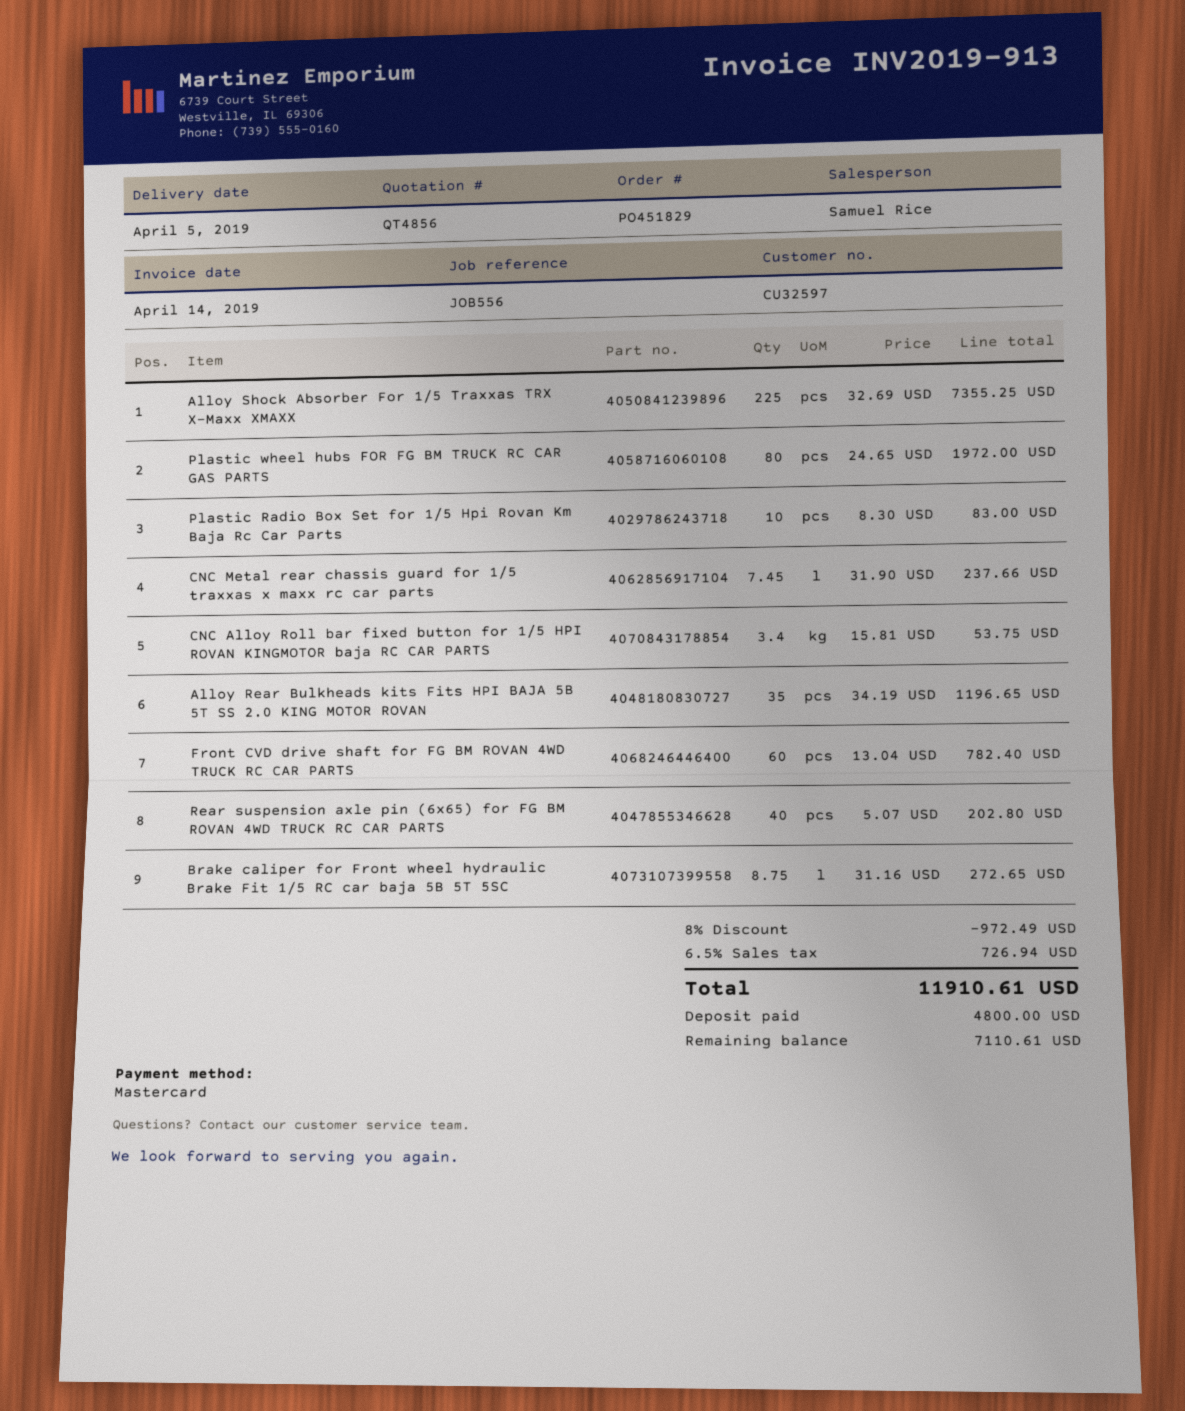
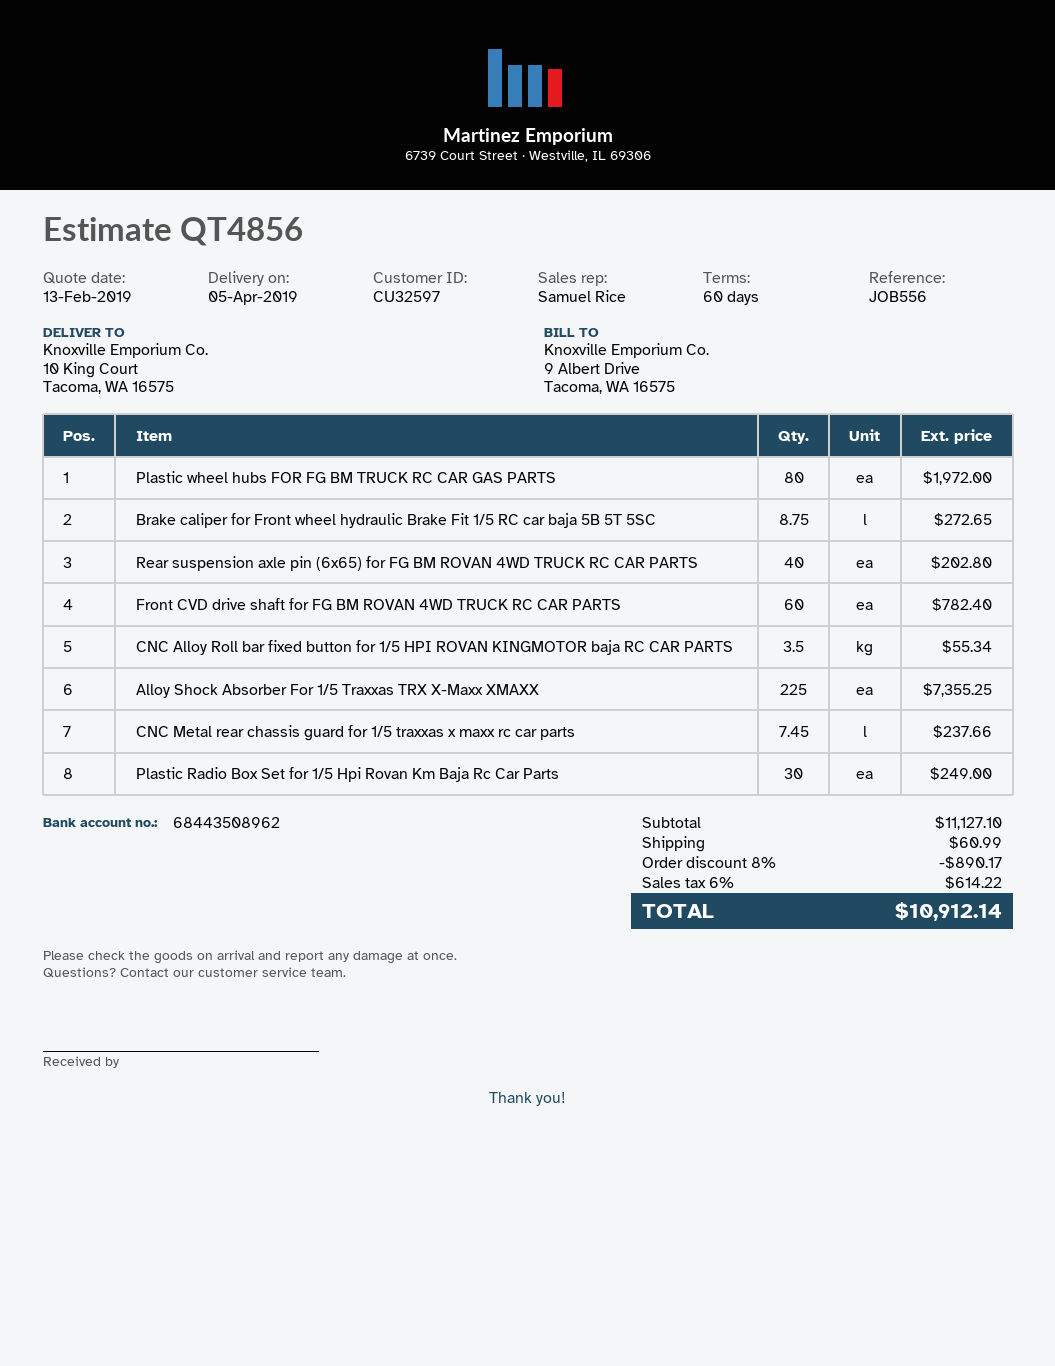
Plastic Radio Box Set for 1/5 Hpi Rovan Km Baja Rc Car Parts: 10 for 83.00 -> 30 for 249.00
CNC Alloy Roll bar fixed button for 1/5 HPI ROVAN KINGMOTOR baja RC CAR PARTS: 3.4 for 53.75 -> 3.5 for 55.34
Alloy Rear Bulkheads kits Fits HPI BAJA 5B 5T SS 2.0 KING MOTOR ROVAN: 35 for 1196.65 -> none
discount: 8% = 972.49 -> 8% = 890.17
shipping: none -> 60.99
tax: 6.5% = 726.94 -> 6% = 614.22
total: 11910.61 -> 10912.14

